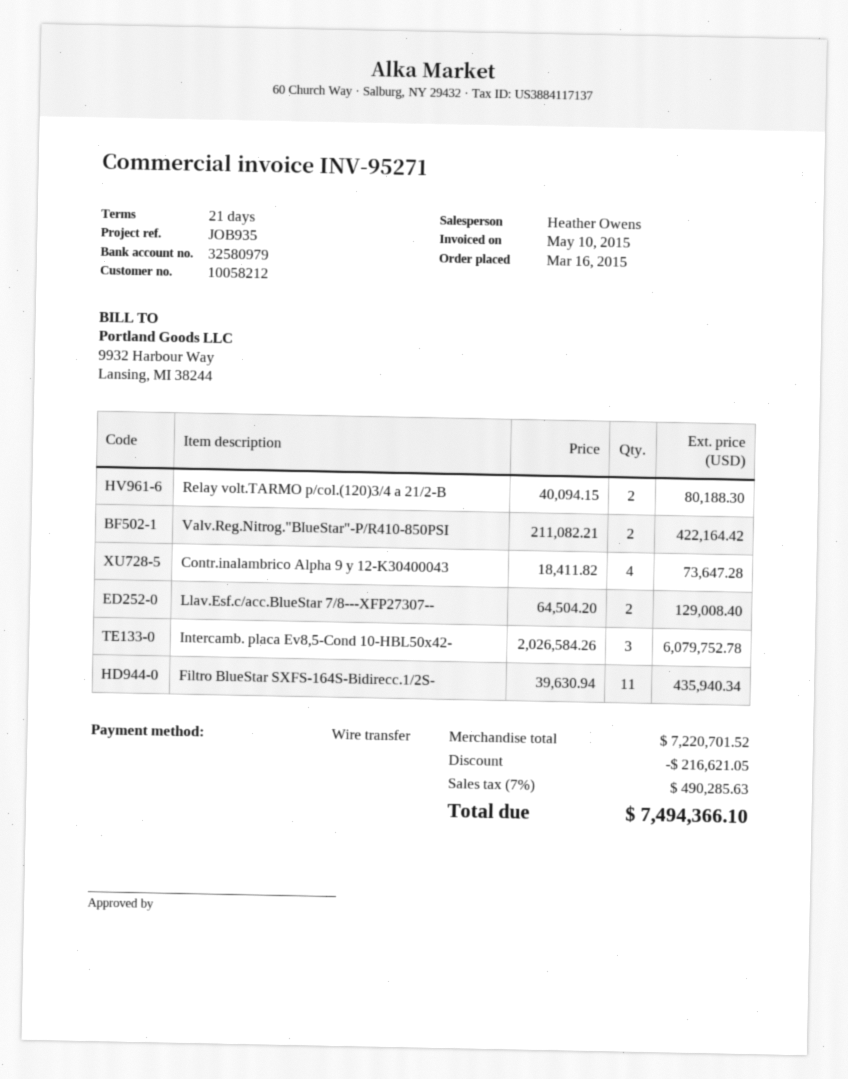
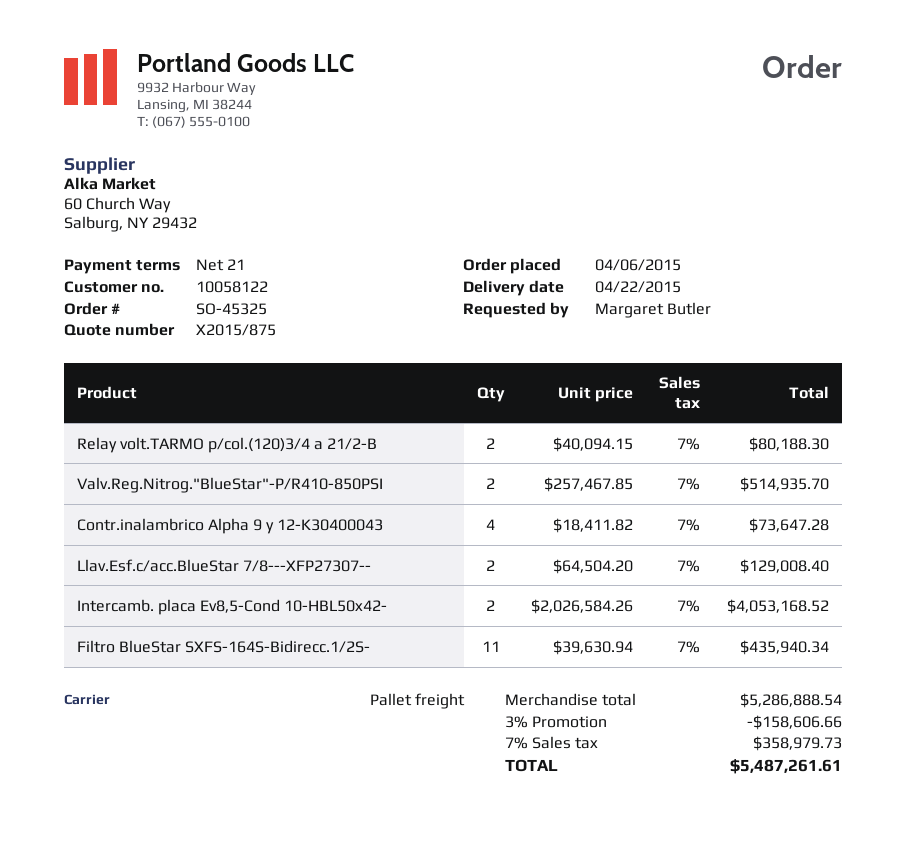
order date: 2015-03-16 -> 2015-04-06
customer number: 10058212 -> 10058122
Valv.Reg.Nitrog."BlueStar"-P/R410-850PSI: 2 x 211082.21 = 422164.42 -> 2 x 257467.85 = 514935.70
Intercamb. placa Ev8,5-Cond 10-HBL50x42-: 3 x 2026584.26 = 6079752.78 -> 2 x 2026584.26 = 4053168.52
subtotal: 7220701.52 -> 5286888.54
discount: 216621.05 -> 158606.66
tax: 7% = 490285.63 -> 7% = 358979.73
total: 7494366.10 -> 5487261.61

